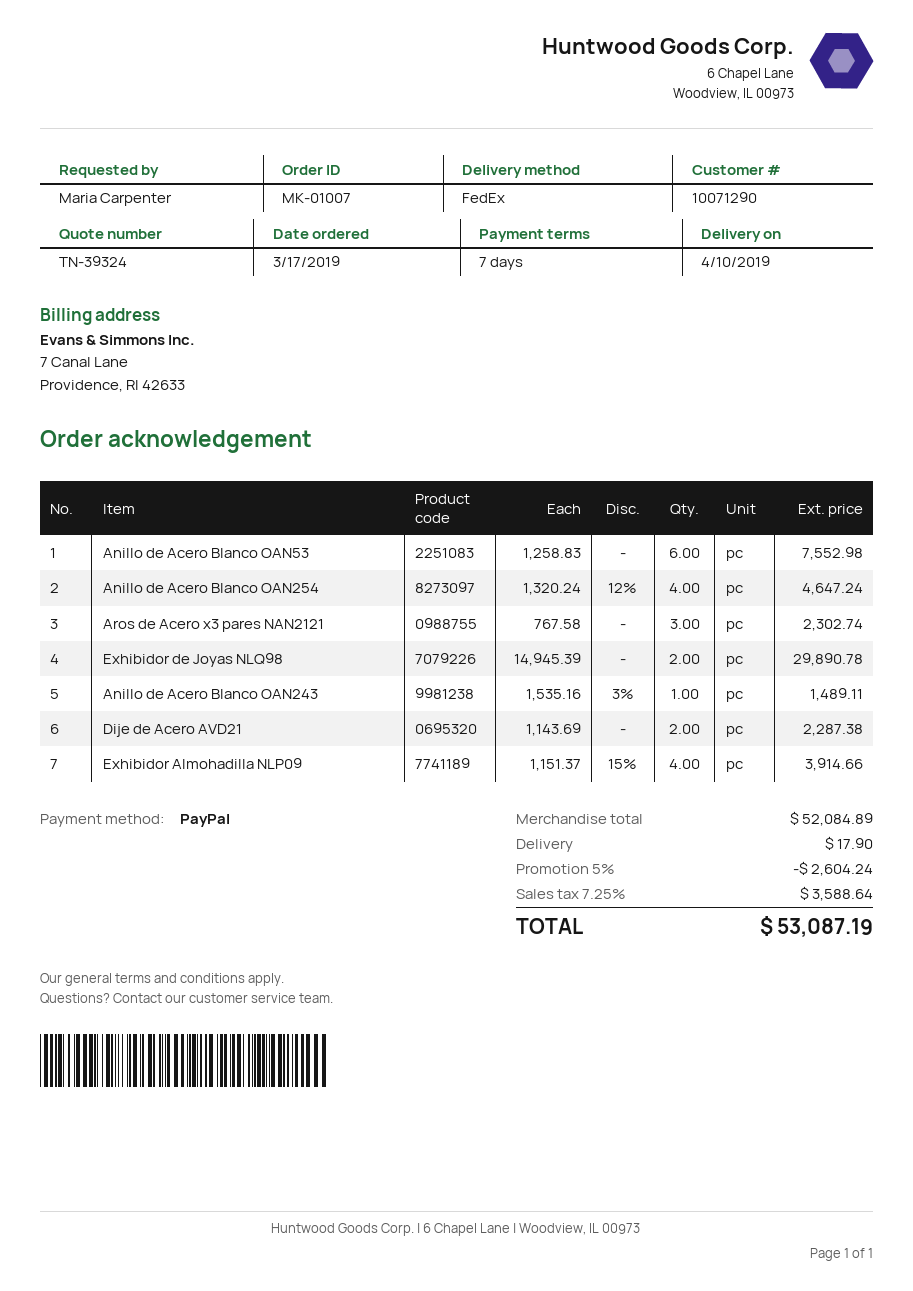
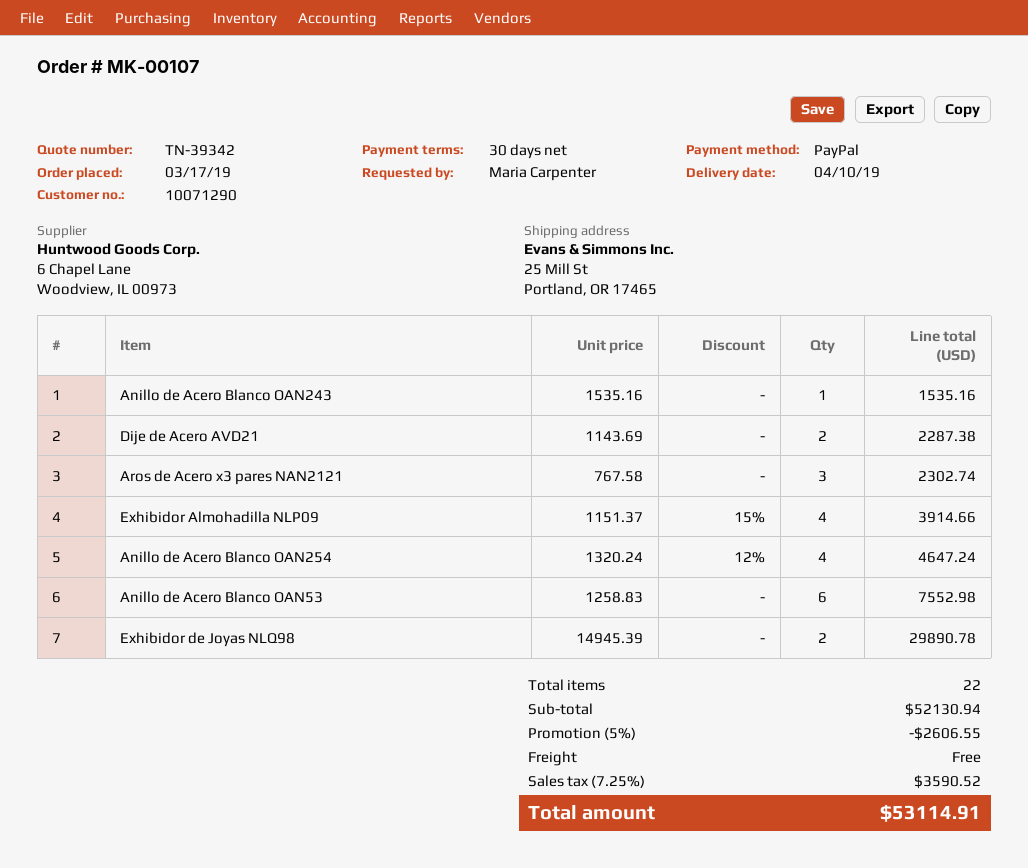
quote number: TN-39324 -> TN-39342
order number: MK-01007 -> MK-00107
payment terms: 7 days -> 30 days
Anillo de Acero Blanco OAN243: 1 x 1535.16 - 3% = 1489.11 -> 1 x 1535.16 = 1535.16
subtotal: 52084.89 -> 52130.94
discount: 5% = 2604.24 -> 5% = 2606.55
shipping: 17.90 -> 0.00
tax: 7.25% = 3588.64 -> 7.25% = 3590.52
total: 53087.19 -> 53114.91

